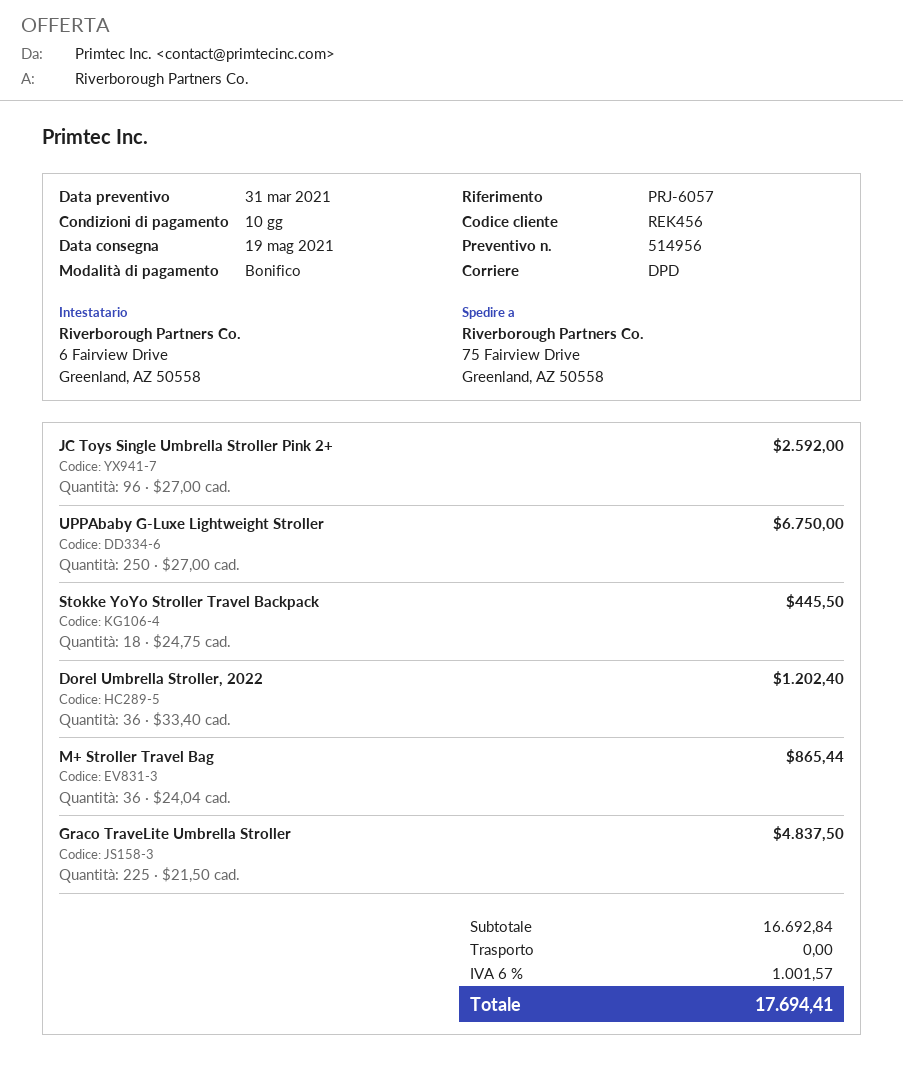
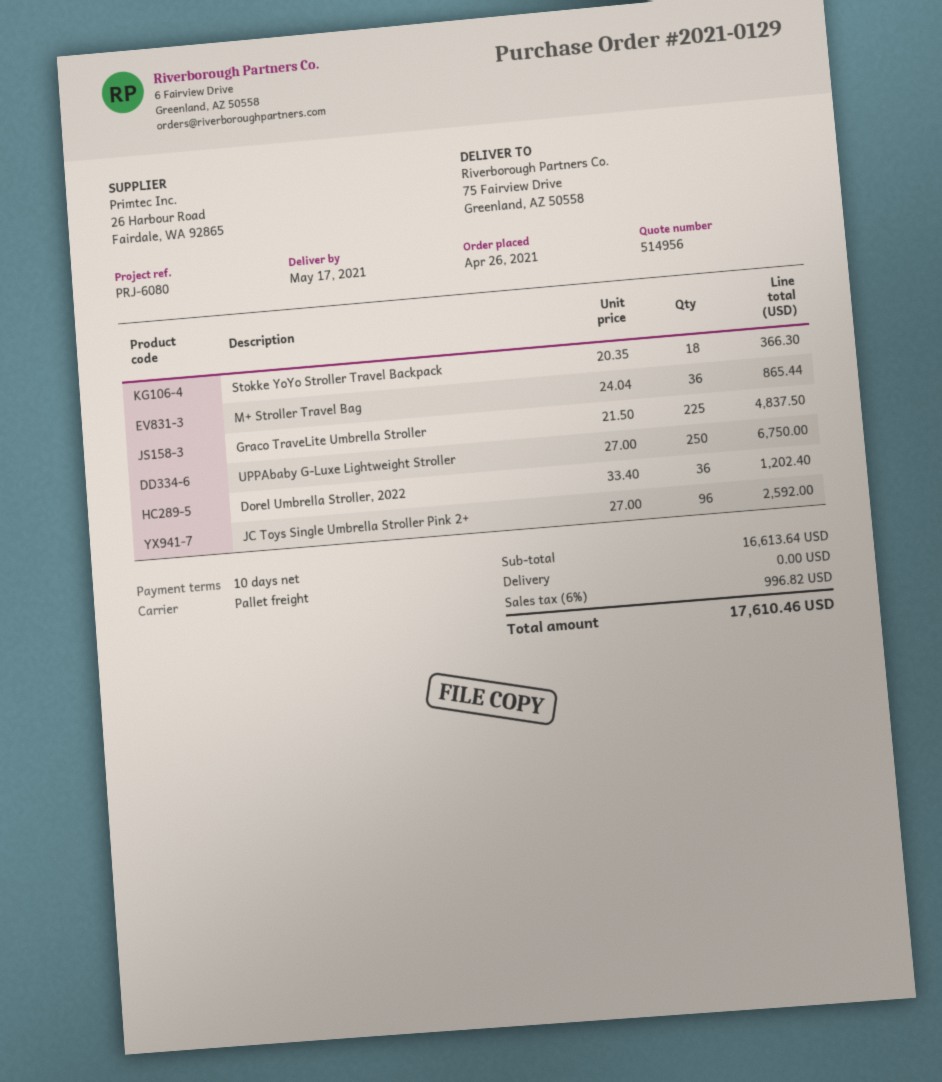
delivery date: 2021-05-19 -> 2021-05-17
reference: PRJ-6057 -> PRJ-6080
shipping method: DPD -> pallet freight
Stokke YoYo Stroller Travel Backpack: 18 x 24.75 = 445.50 -> 18 x 20.35 = 366.30
subtotal: 16692.84 -> 16613.64
tax: 6% = 1001.57 -> 6% = 996.82
total: 17694.41 -> 17610.46

